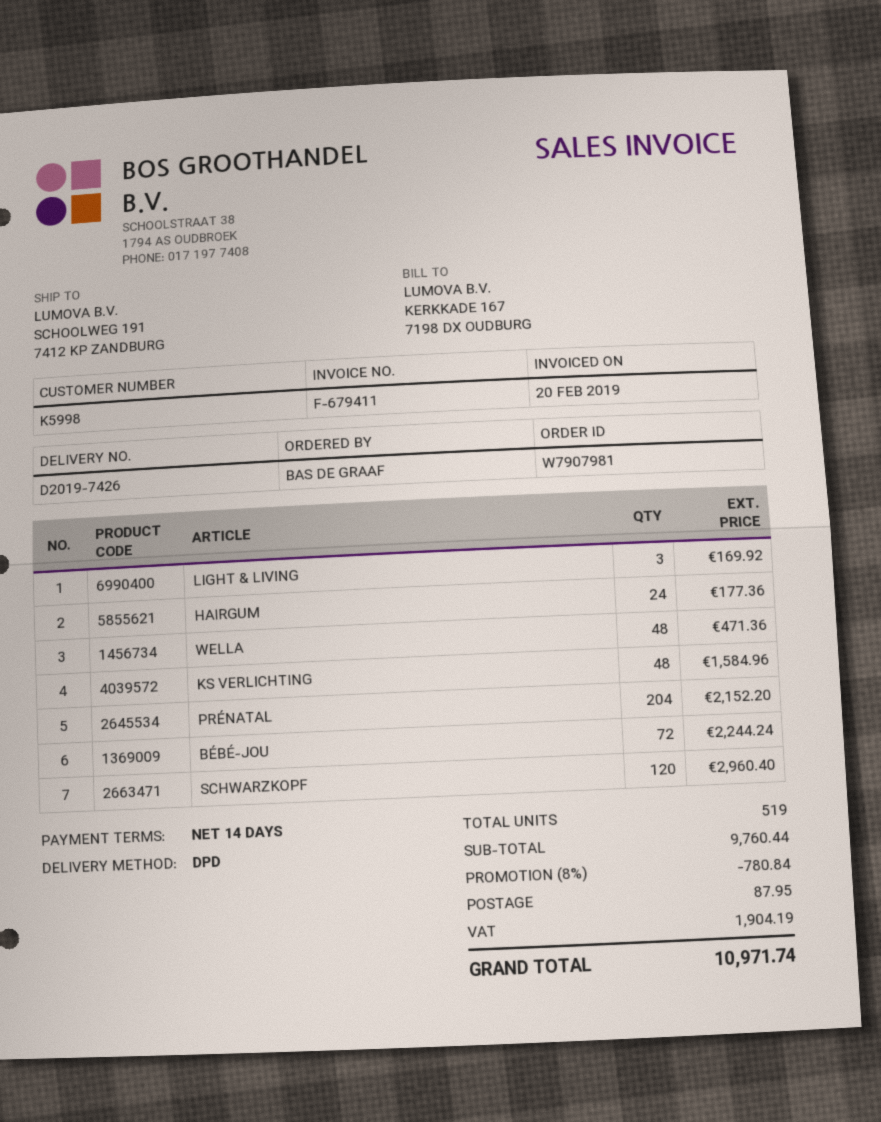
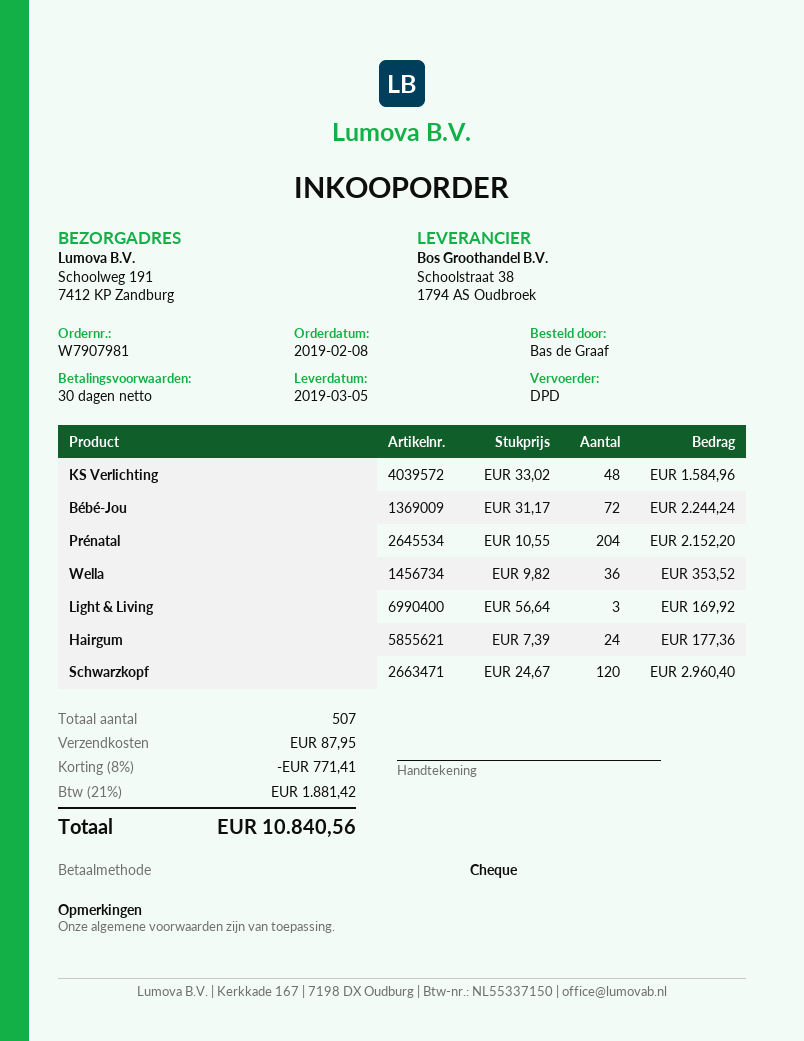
payment terms: 14 days -> 30 days
WELLA: 48 for 471.36 -> 36 for 353.52
total quantity: 519 -> 507
discount: 8% = 780.84 -> 8% = 771.41
tax: 1904.19 -> 1881.42
total: 10971.74 -> 10840.56

